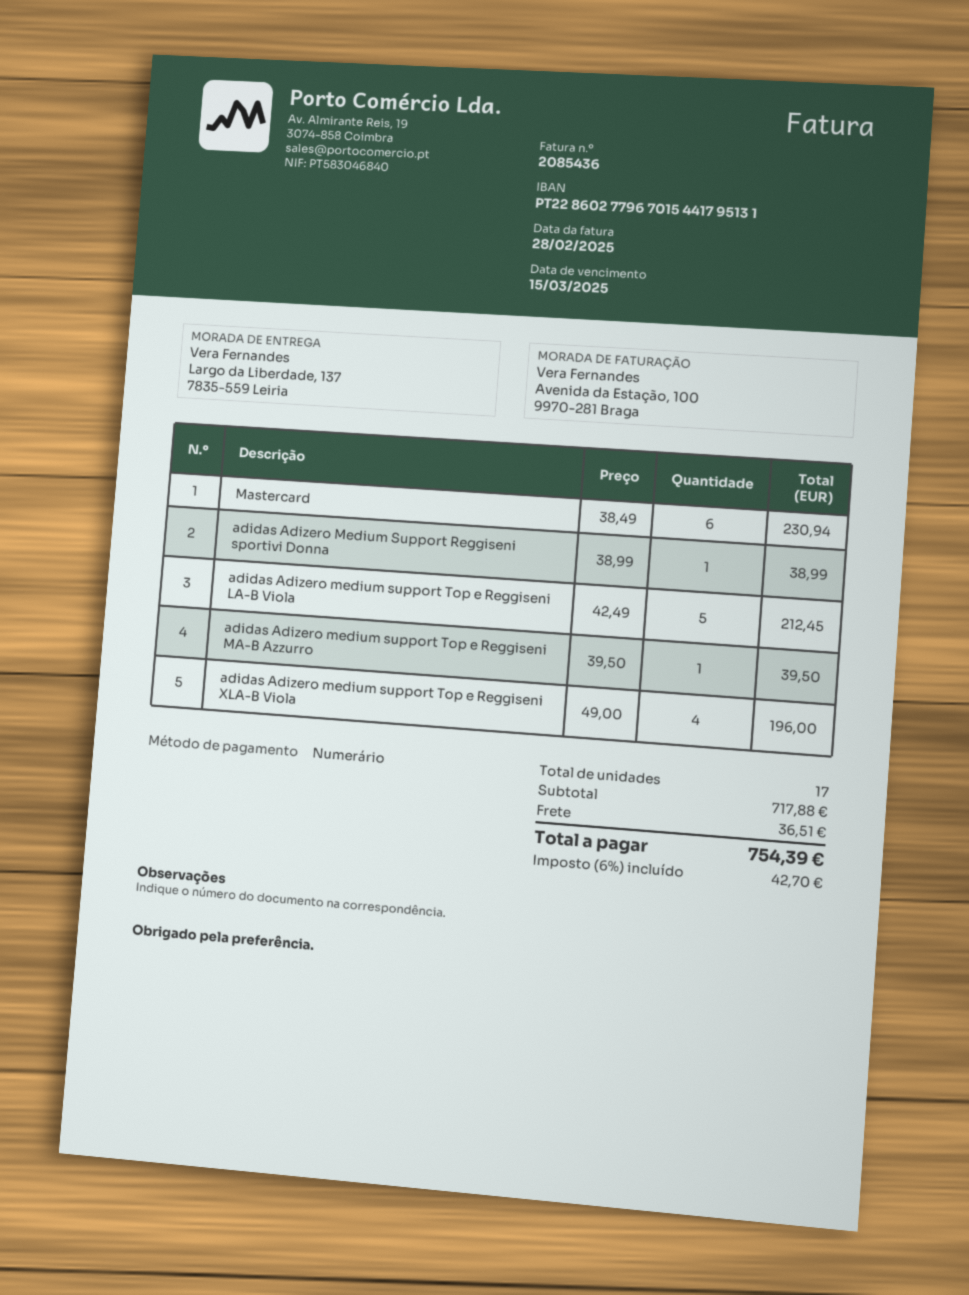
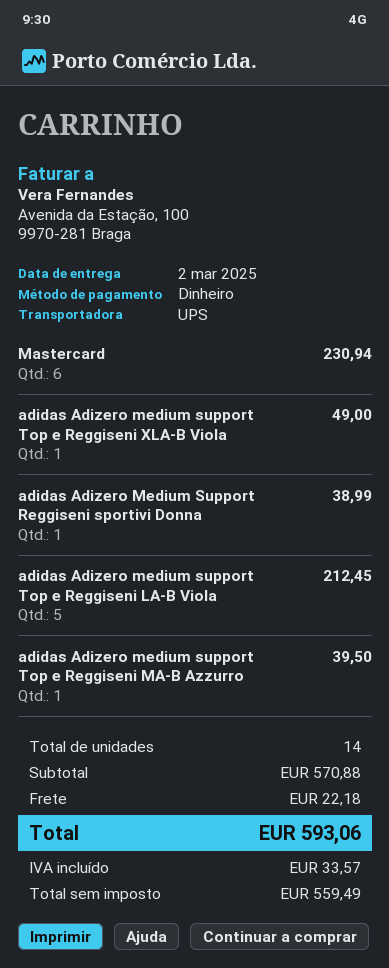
adidas Adizero medium support Top e Reggiseni XLA-B Viola: 4 for 196.00 -> 1 for 49.00
total quantity: 17 -> 14
subtotal: 717.88 -> 570.88
shipping: 36.51 -> 22.18
tax: 42.70 -> 33.57
total: 754.39 -> 593.06

